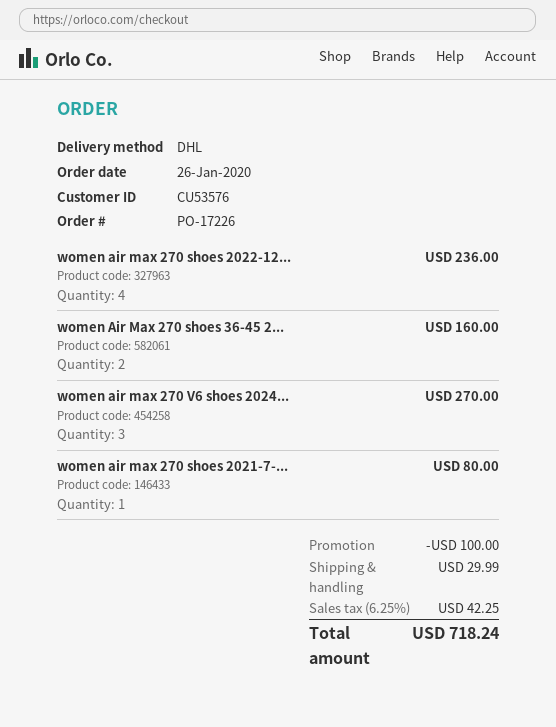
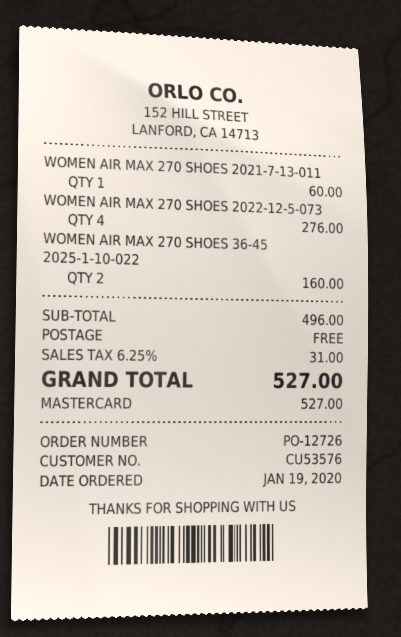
order number: PO-17226 -> PO-12726
order date: 2020-01-26 -> 2020-01-19
women air max 270 shoes 2022-12...: 4 for 236.00 -> 4 for 276.00
women air max 270 V6 shoes 2024...: 3 for 270.00 -> none
women air max 270 shoes 2021-7-...: 1 for 80.00 -> 1 for 60.00
discount: 100.00 -> none
shipping: 29.99 -> 0.00
tax: 6.25% = 42.25 -> 6.25% = 31.00
total: 718.24 -> 527.00

